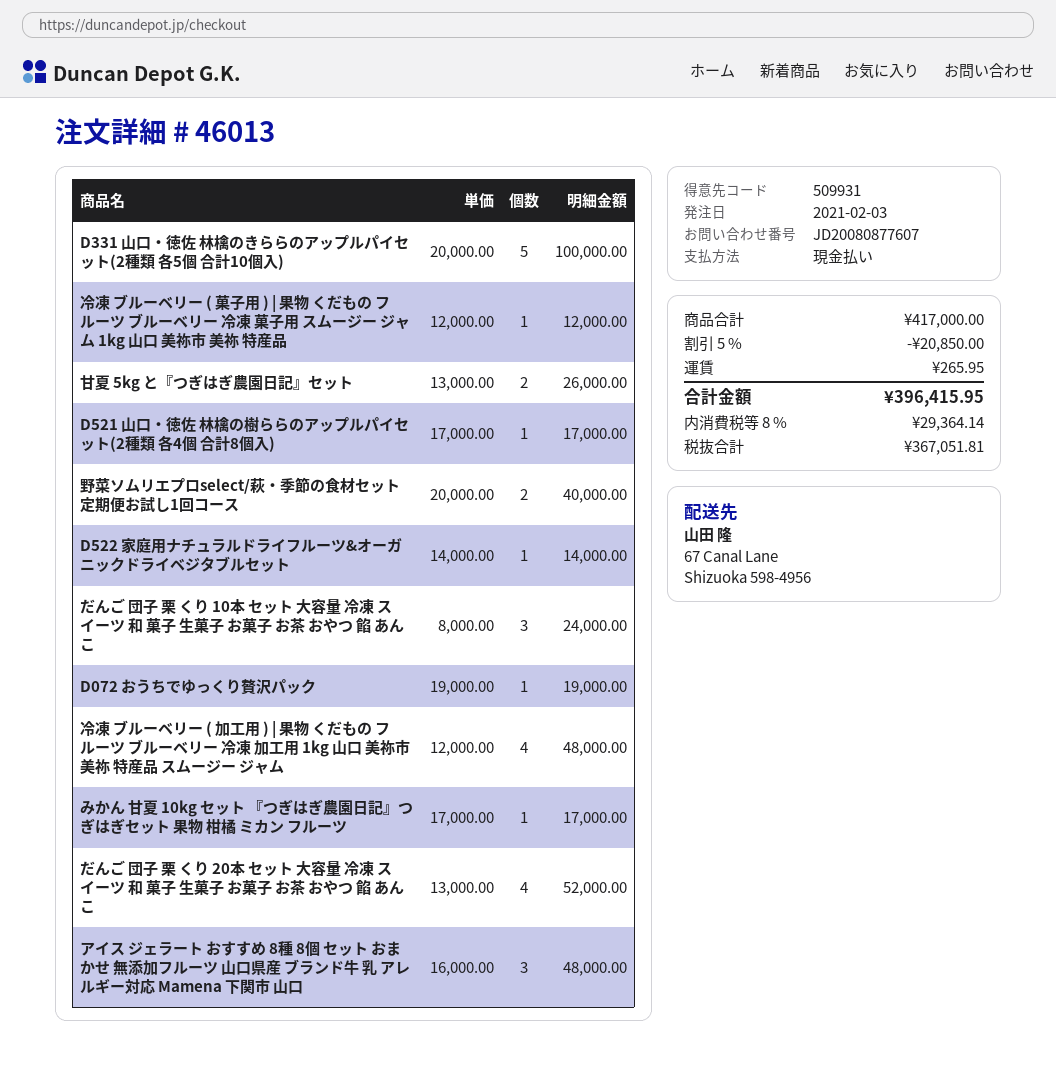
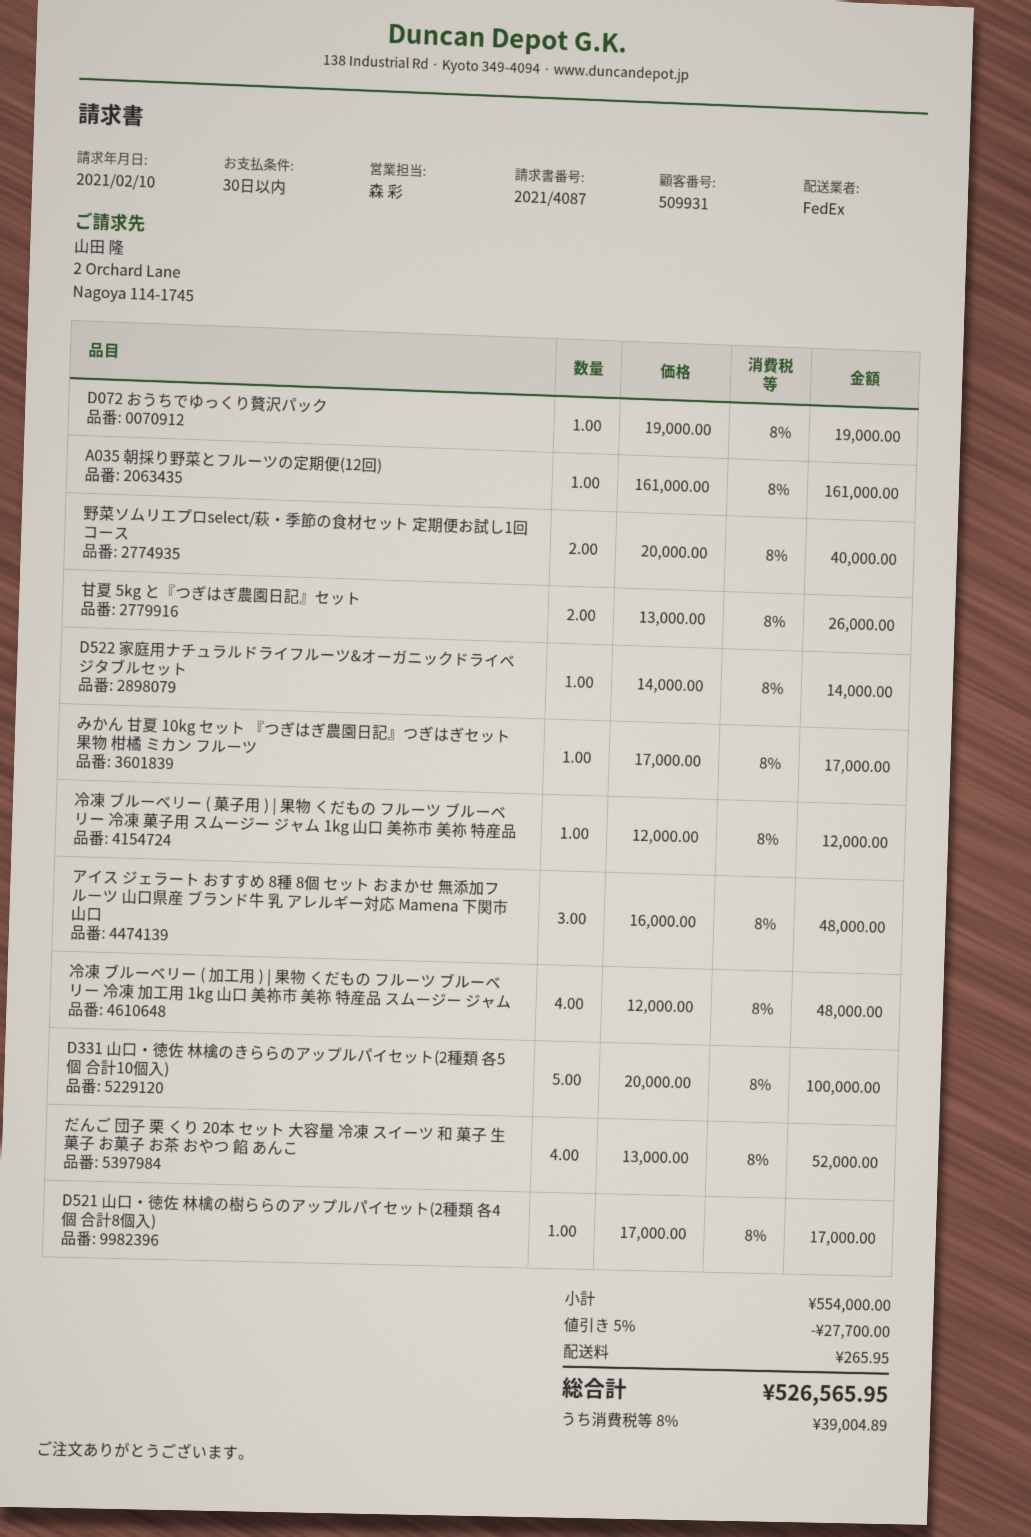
だんご 団子 栗 くり 10本 セット 大容量 冷凍 スイーツ 和 菓子 生菓子 お菓子 お茶 おやつ 餡 あんこ: 3 x 8000.00 = 24000.00 -> none
A035 朝採り野菜とフルーツの定期便(12回): none -> 1 x 161000.00 = 161000.00
subtotal: 417000.00 -> 554000.00
discount: 5% = 20850.00 -> 5% = 27700.00
tax: 8% = 29364.14 -> 8% = 39004.89
total: 396415.95 -> 526565.95

